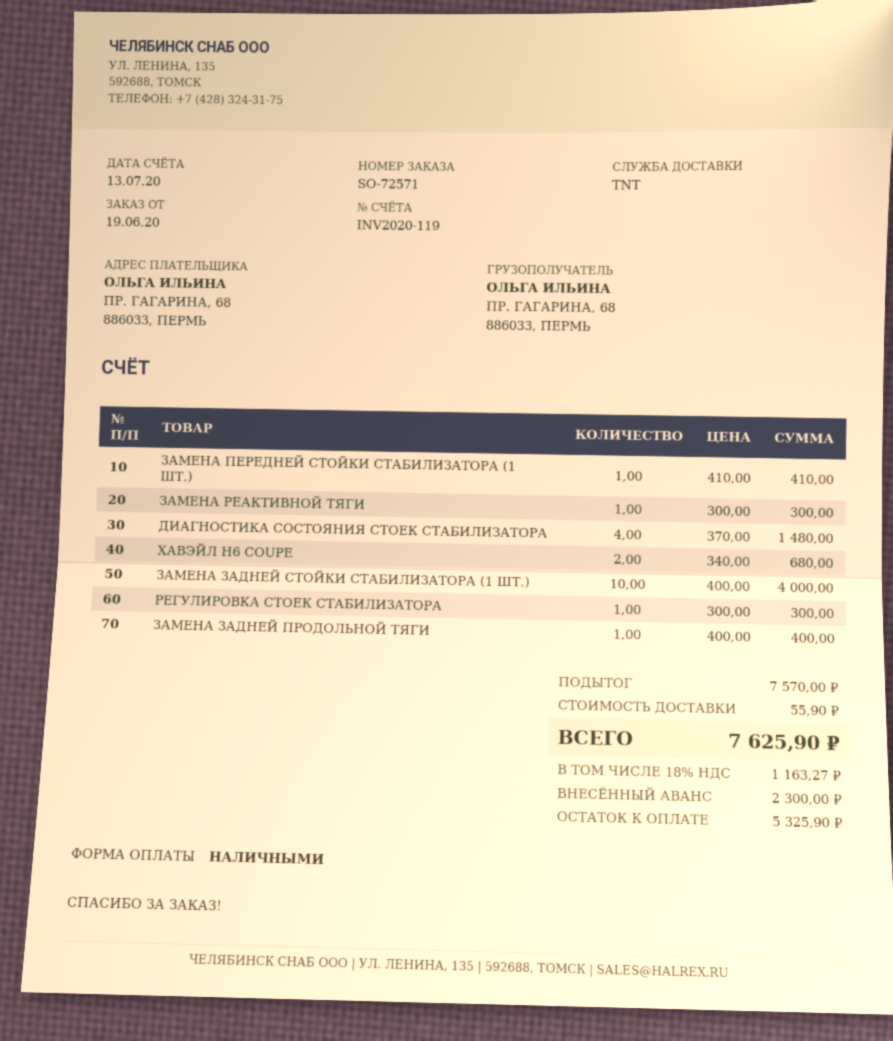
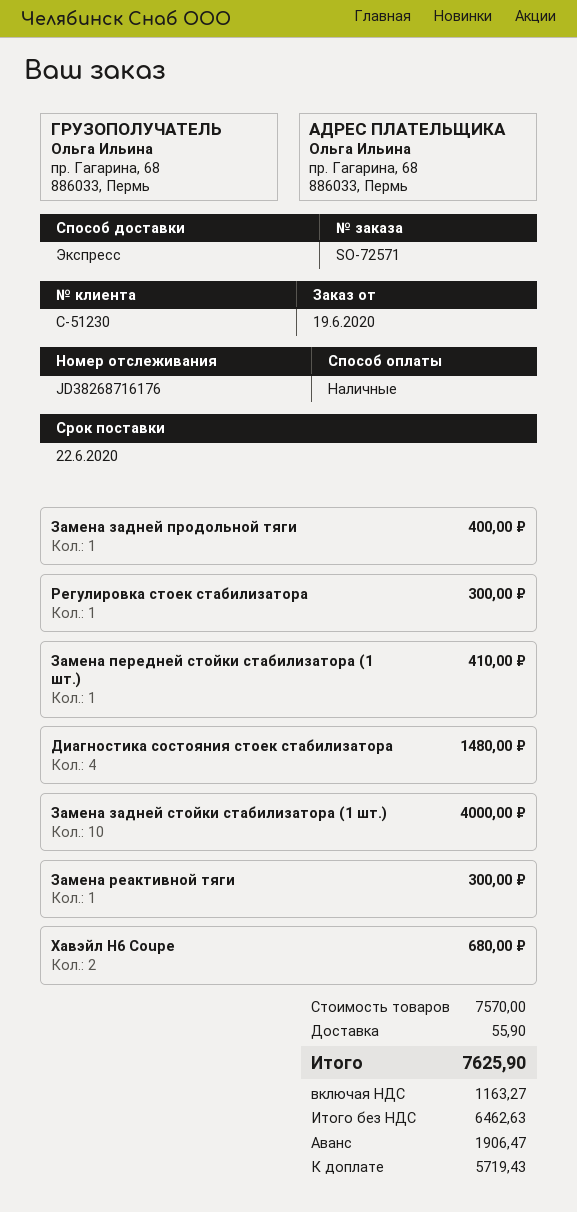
shipping method: TNT -> express
deposit: 2300.00 -> 1906.47
balance: 5325.90 -> 5719.43

